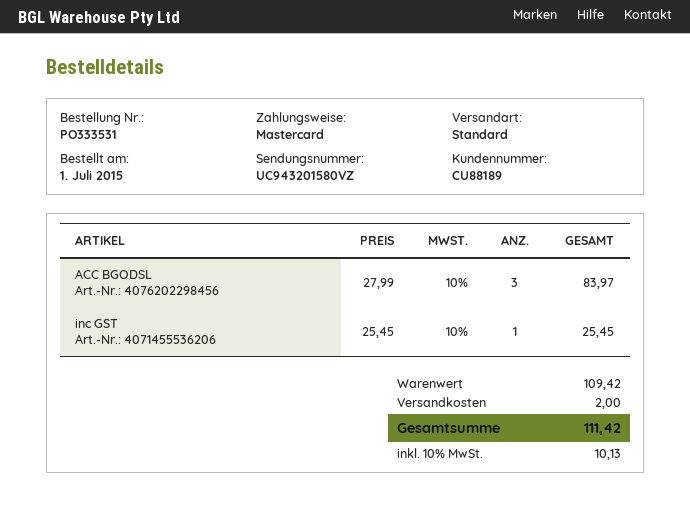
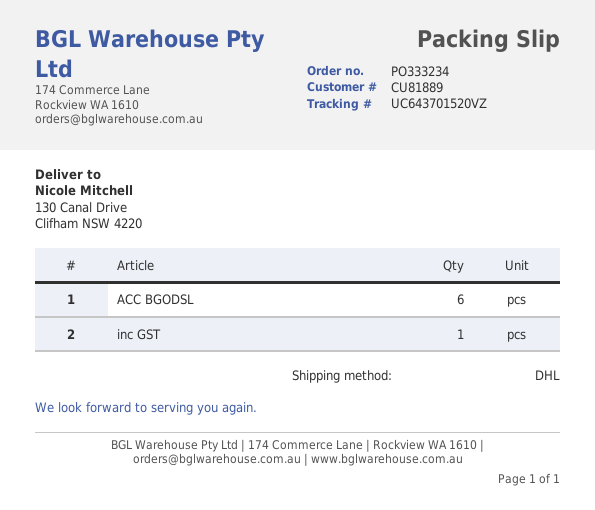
order number: PO333531 -> PO333234
customer number: CU88189 -> CU81889
shipping method: standard -> DHL
tracking number: UC943201580VZ -> UC643701520VZ
ACC BGODSL: 3 -> 6

